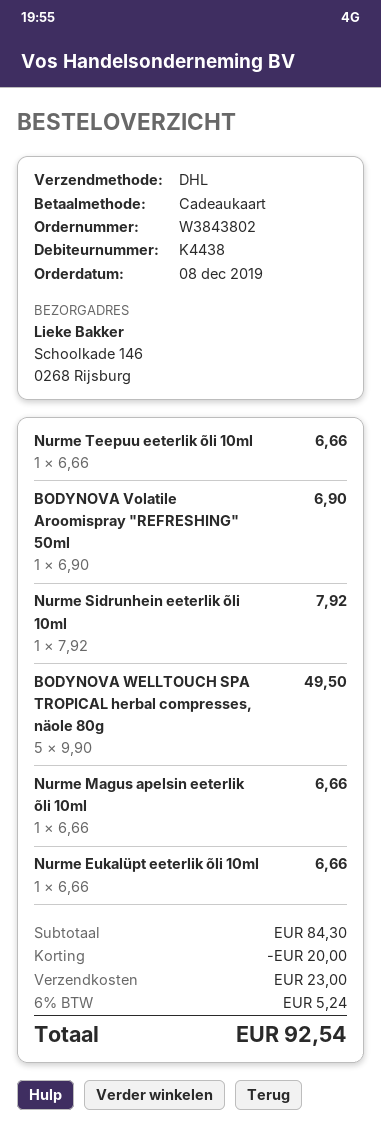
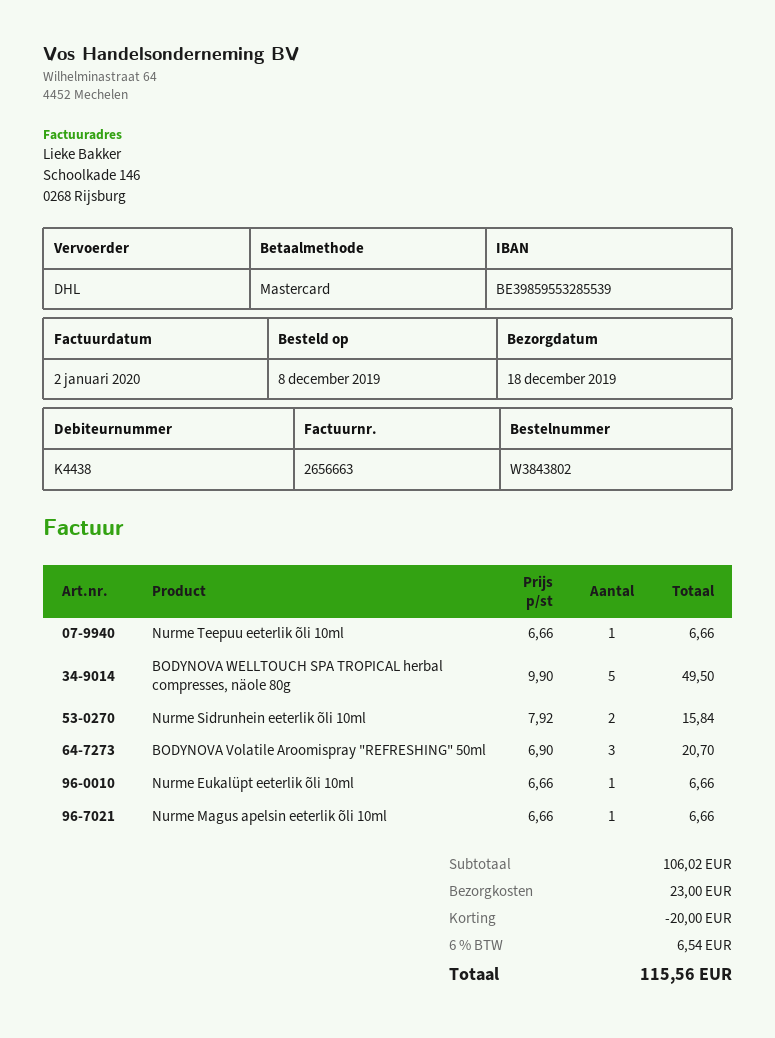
payment method: gift card -> Mastercard
BODYNOVA Volatile Aroomispray "REFRESHING" 50ml: 1 x 6.90 = 6.90 -> 3 x 6.90 = 20.70
Nurme Sidrunhein eeterlik õli 10ml: 1 x 7.92 = 7.92 -> 2 x 7.92 = 15.84
subtotal: 84.30 -> 106.02
tax: 6% = 5.24 -> 6% = 6.54
total: 92.54 -> 115.56

